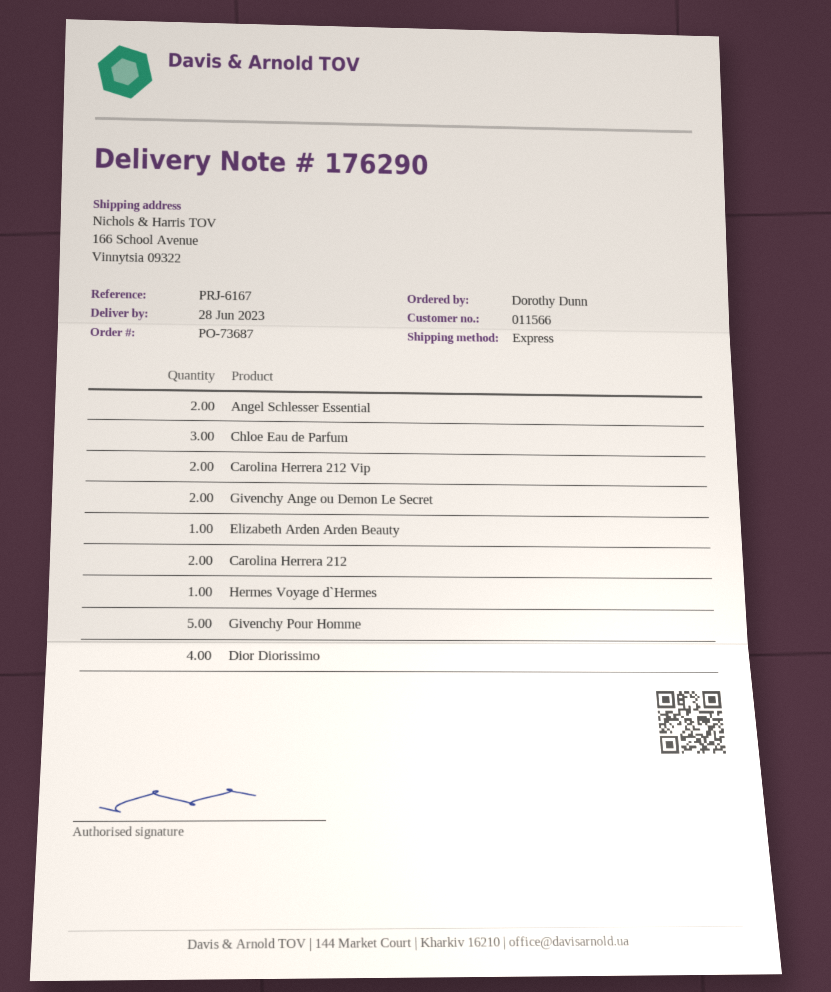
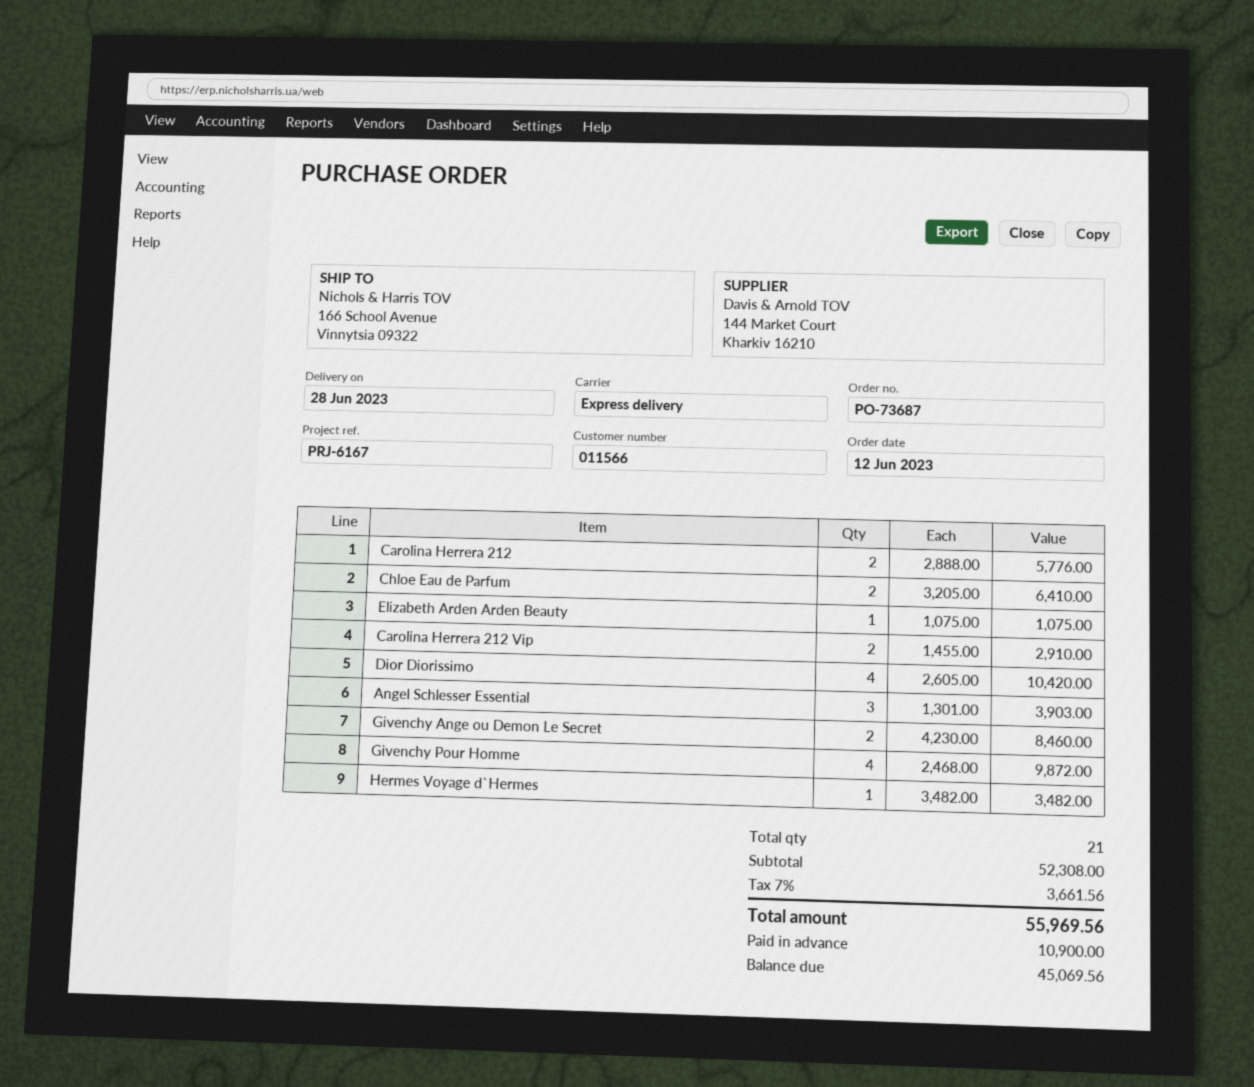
Angel Schlesser Essential: 2 -> 3
Chloe Eau de Parfum: 3 -> 2
Givenchy Pour Homme: 5 -> 4

